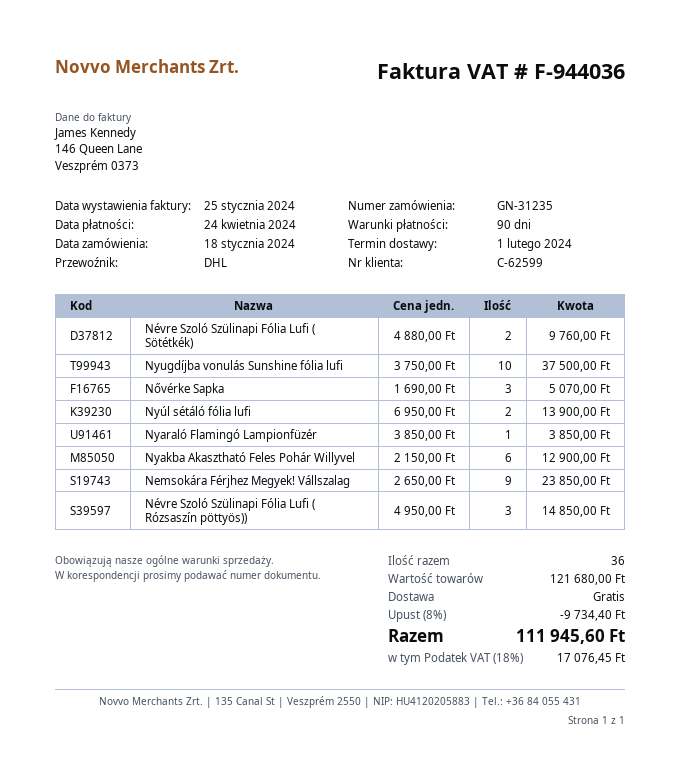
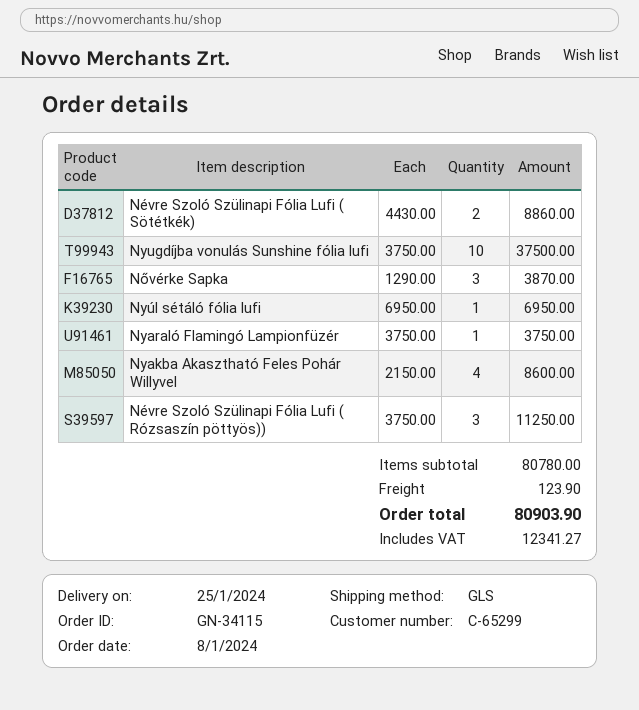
order number: GN-31235 -> GN-34115
order date: 2024-01-18 -> 2024-01-08
delivery date: 2024-02-01 -> 2024-01-25
customer number: C-62599 -> C-65299
shipping method: DHL -> GLS
Névre Szoló Szülinapi Fólia Lufi ( Sötétkék): 2 x 4880.00 = 9760.00 -> 2 x 4430.00 = 8860.00
Nővérke Sapka: 3 x 1690.00 = 5070.00 -> 3 x 1290.00 = 3870.00
Nyúl sétáló fólia lufi: 2 x 6950.00 = 13900.00 -> 1 x 6950.00 = 6950.00
Nyaraló Flamingó Lampionfüzér: 1 x 3850.00 = 3850.00 -> 1 x 3750.00 = 3750.00
Nyakba Akasztható Feles Pohár Willyvel: 6 x 2150.00 = 12900.00 -> 4 x 2150.00 = 8600.00
Nemsokára Férjhez Megyek! Vállszalag: 9 x 2650.00 = 23850.00 -> none
Névre Szoló Szülinapi Fólia Lufi ( Rózsaszín pöttyös)): 3 x 4950.00 = 14850.00 -> 3 x 3750.00 = 11250.00
subtotal: 121680.00 -> 80780.00
discount: 8% = 9734.40 -> none
shipping: 0.00 -> 123.90
tax: 17076.45 -> 12341.27
total: 111945.60 -> 80903.90

